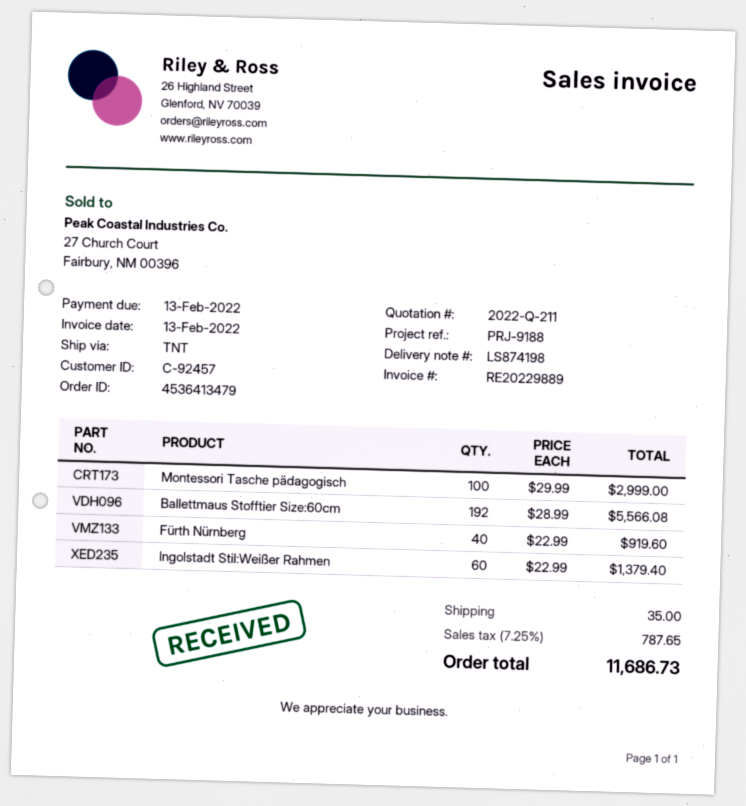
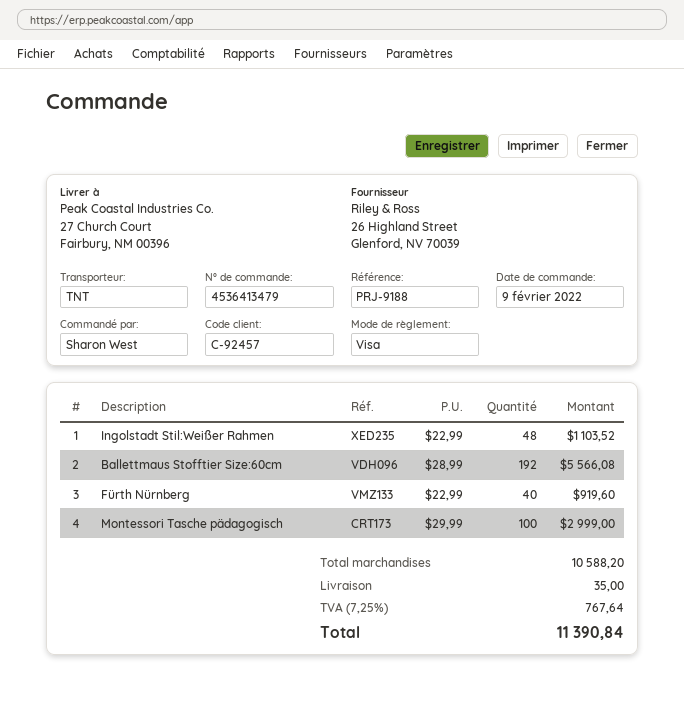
Ingolstadt Stil:Weißer Rahmen: 60 x 22.99 = 1379.40 -> 48 x 22.99 = 1103.52
tax: 7.25% = 787.65 -> 7.25% = 767.64
total: 11686.73 -> 11390.84

